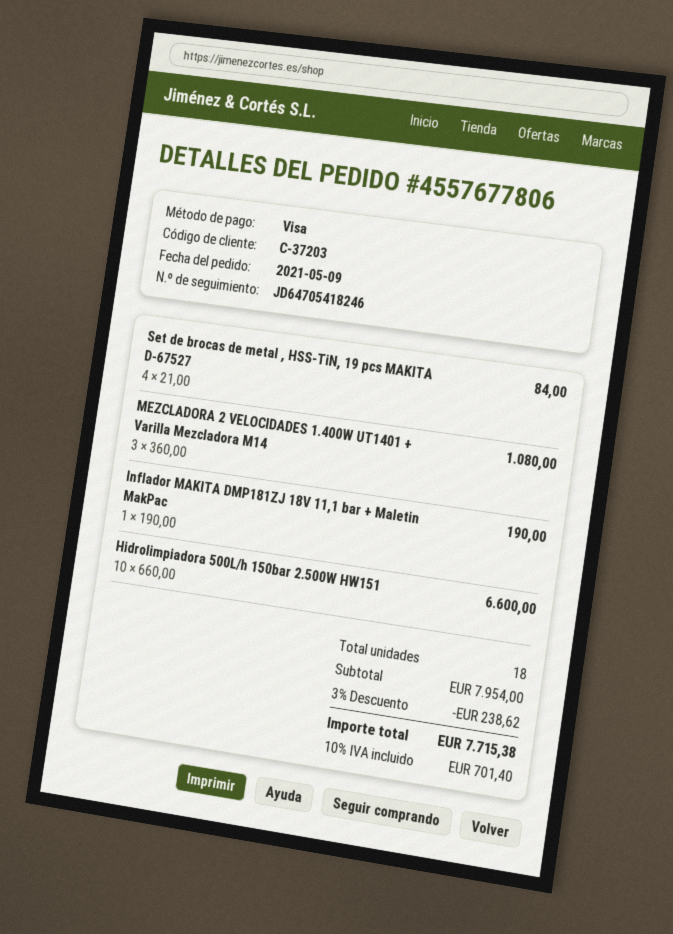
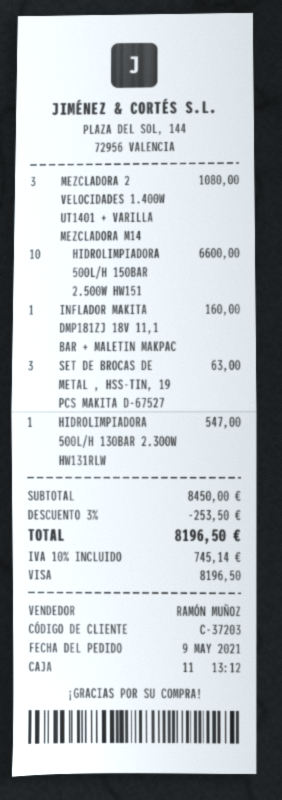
Set de brocas de metal , HSS-TiN, 19 pcs MAKITA D-67527: 4 for 84.00 -> 3 for 63.00
Inflador MAKITA DMP181ZJ 18V 11,1 bar + Maletin MakPac: 1 for 190.00 -> 1 for 160.00
HIDROLIMPIADORA 500L/H 130BAR 2.300W HW131RLW: none -> 1 for 547.00
subtotal: 7954.00 -> 8450.00
discount: 3% = 238.62 -> 3% = 253.50
tax: 10% = 701.40 -> 10% = 745.14
total: 7715.38 -> 8196.50

